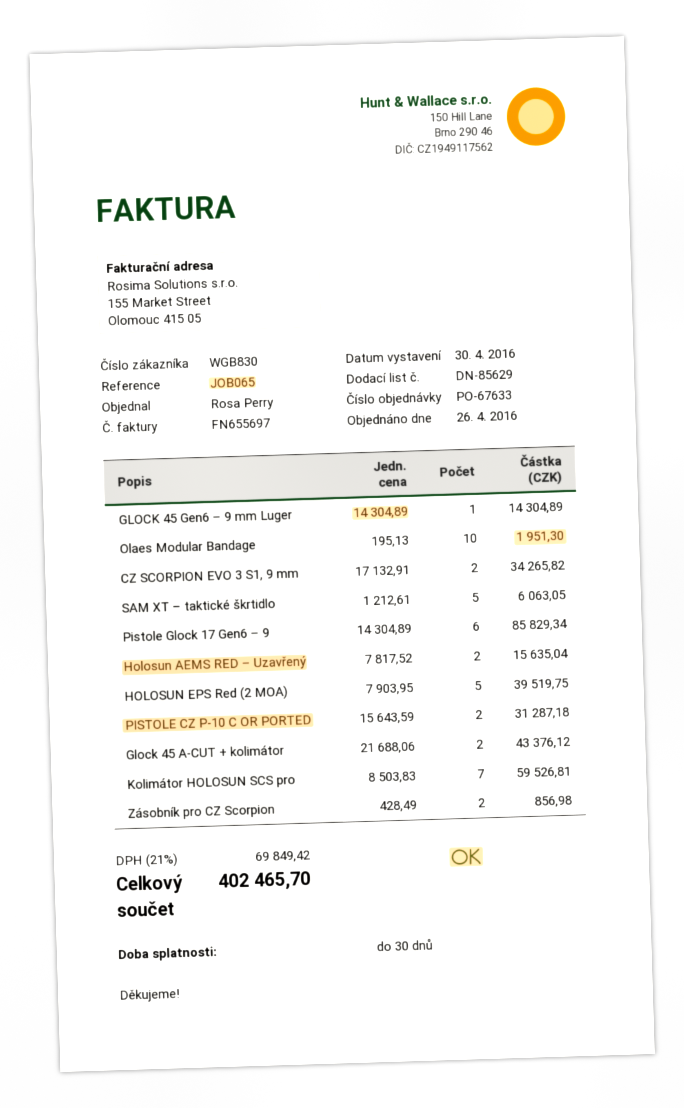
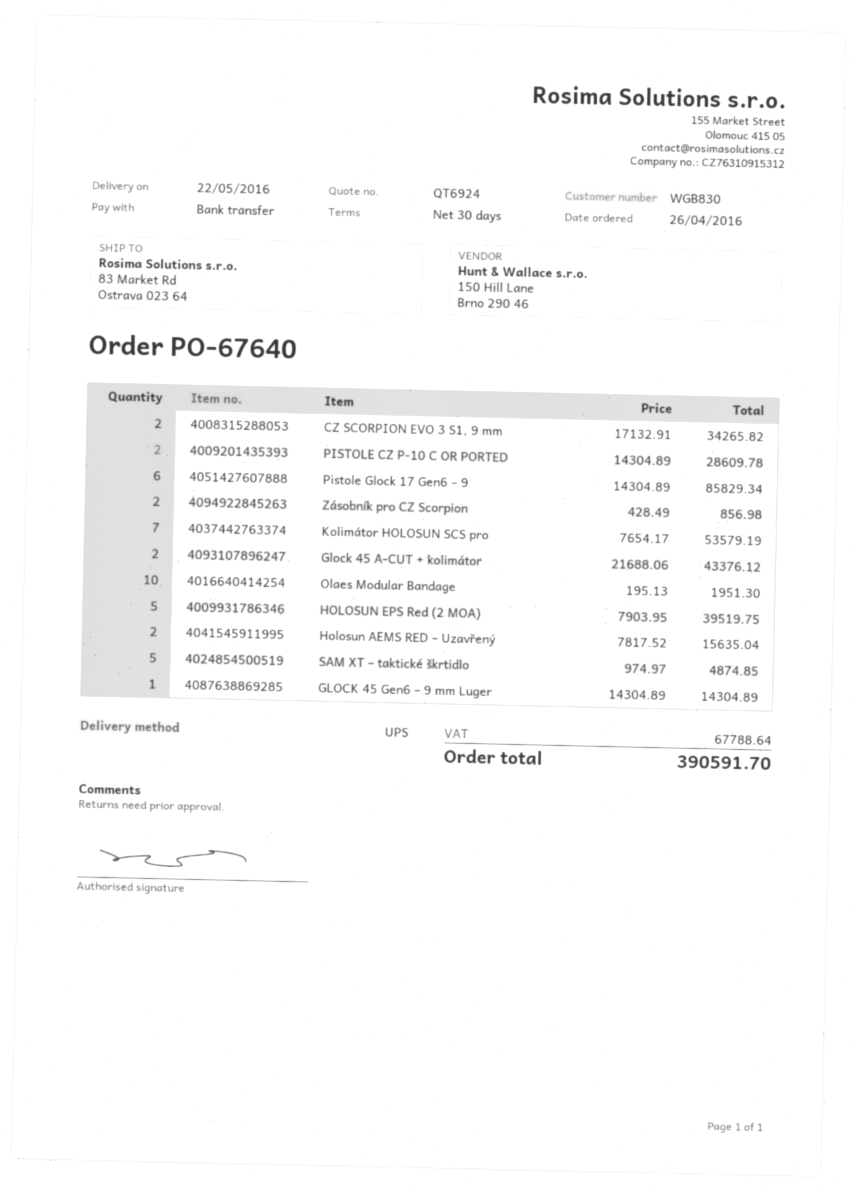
order number: PO-67633 -> PO-67640
SAM XT – taktické škrtidlo: 5 x 1212.61 = 6063.05 -> 5 x 974.97 = 4874.85
PISTOLE CZ P-10 C OR PORTED: 2 x 15643.59 = 31287.18 -> 2 x 14304.89 = 28609.78
Kolimátor HOLOSUN SCS pro: 7 x 8503.83 = 59526.81 -> 7 x 7654.17 = 53579.19
tax: 69849.42 -> 67788.64
total: 402465.70 -> 390591.70

